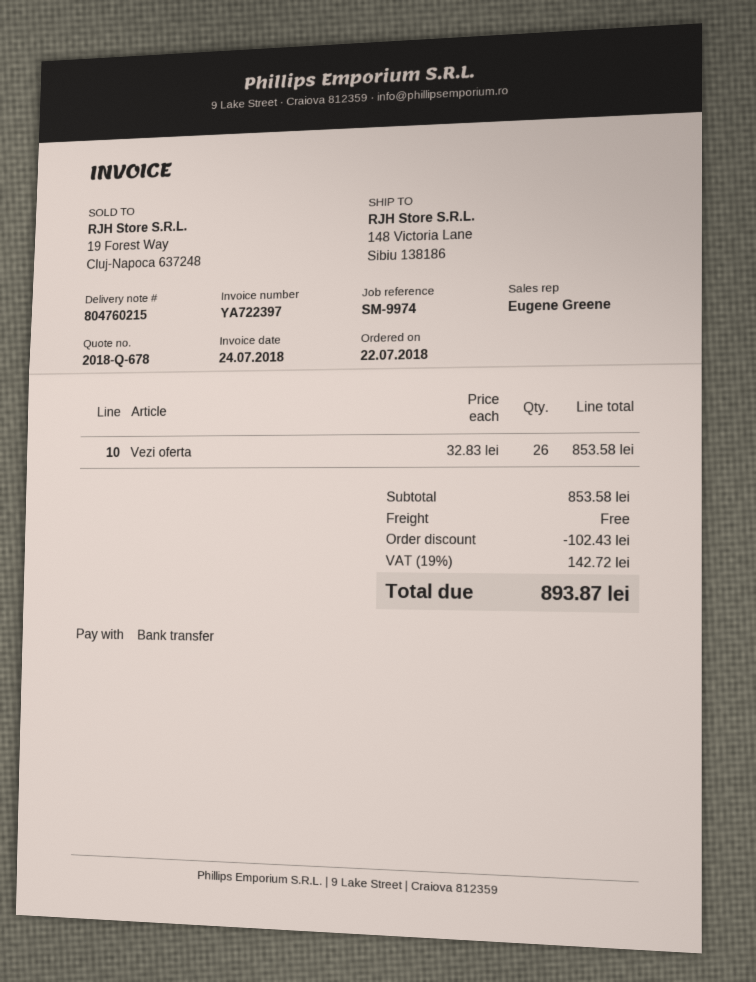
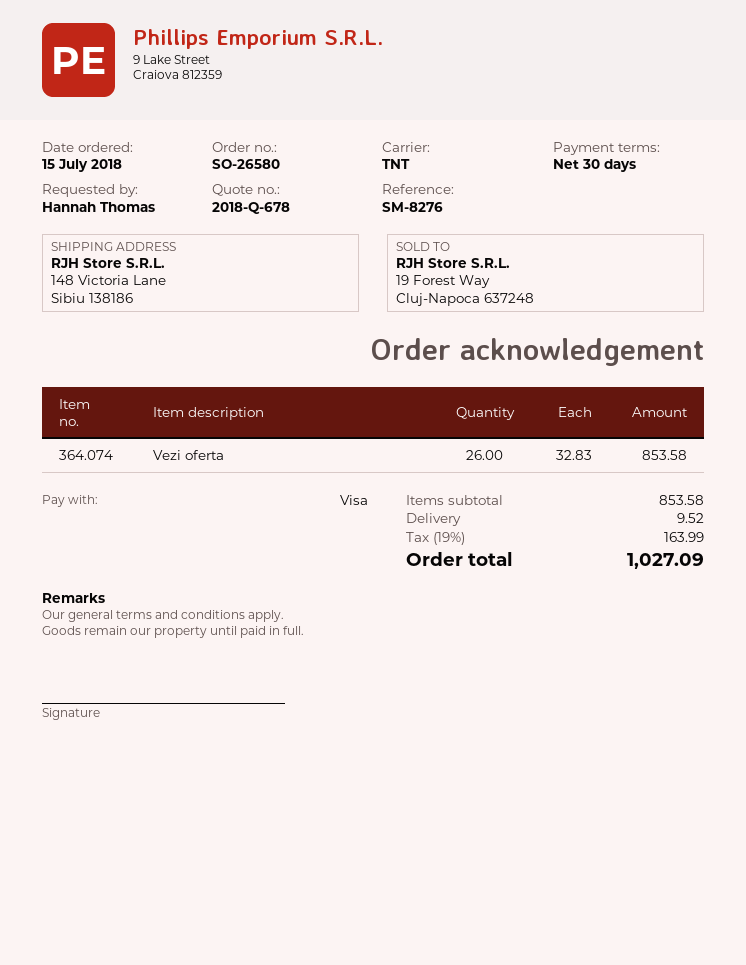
order date: 2018-07-22 -> 2018-07-15
reference: SM-9974 -> SM-8276
payment method: bank transfer -> Visa
discount: 102.43 -> none
shipping: 0.00 -> 9.52
tax: 19% = 142.72 -> 19% = 163.99
total: 893.87 -> 1027.09

